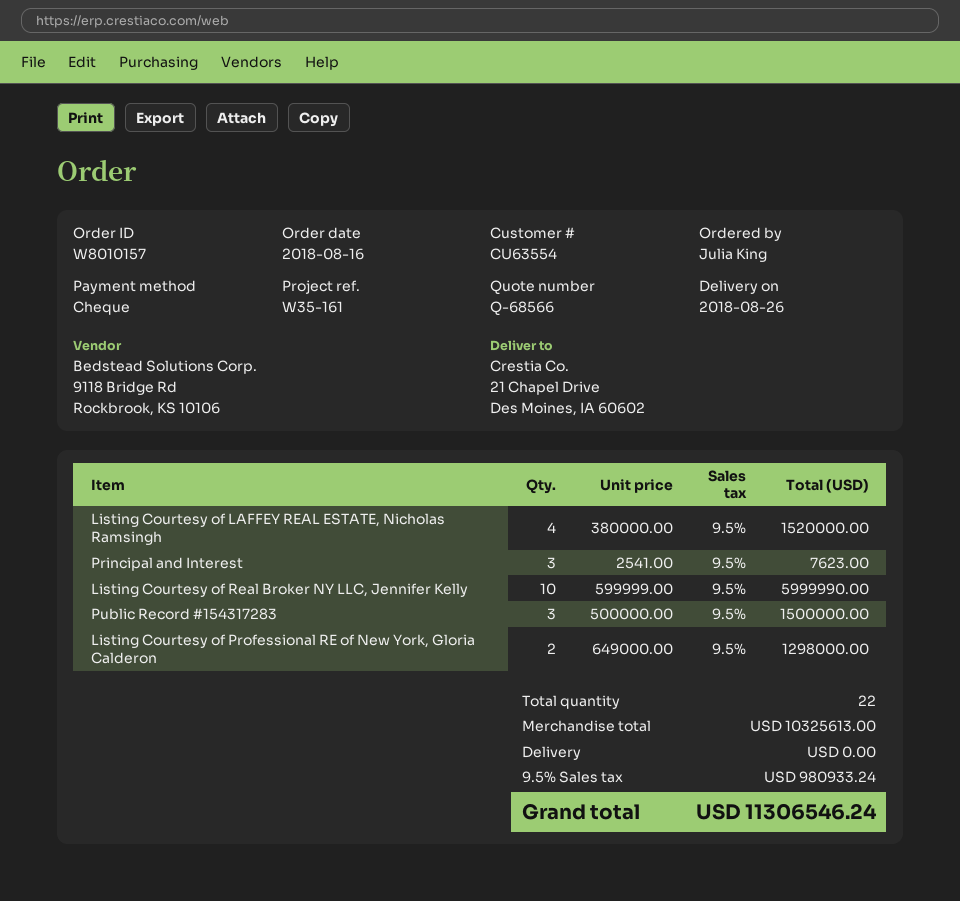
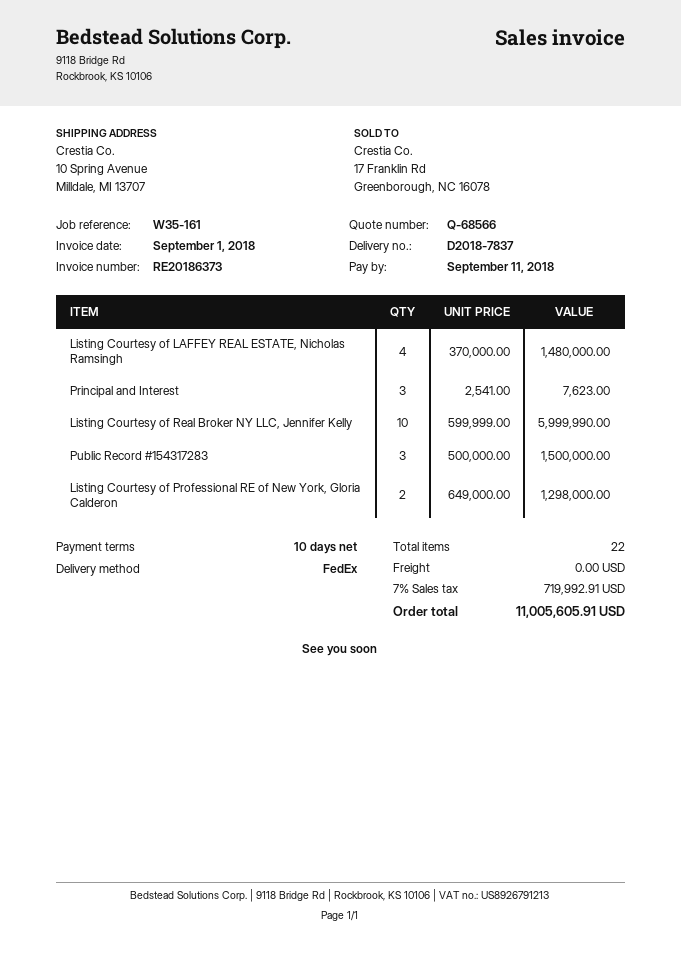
ship to: 21 Chapel Drive, Des Moines, IA 60602 -> 10 Spring Avenue, Milldale, MI 13707
Listing Courtesy of LAFFEY REAL ESTATE, Nicholas Ramsingh: 4 x 380000.00 = 1520000.00 -> 4 x 370000.00 = 1480000.00
tax: 9.5% = 980933.24 -> 7% = 719992.91
total: 11306546.24 -> 11005605.91

